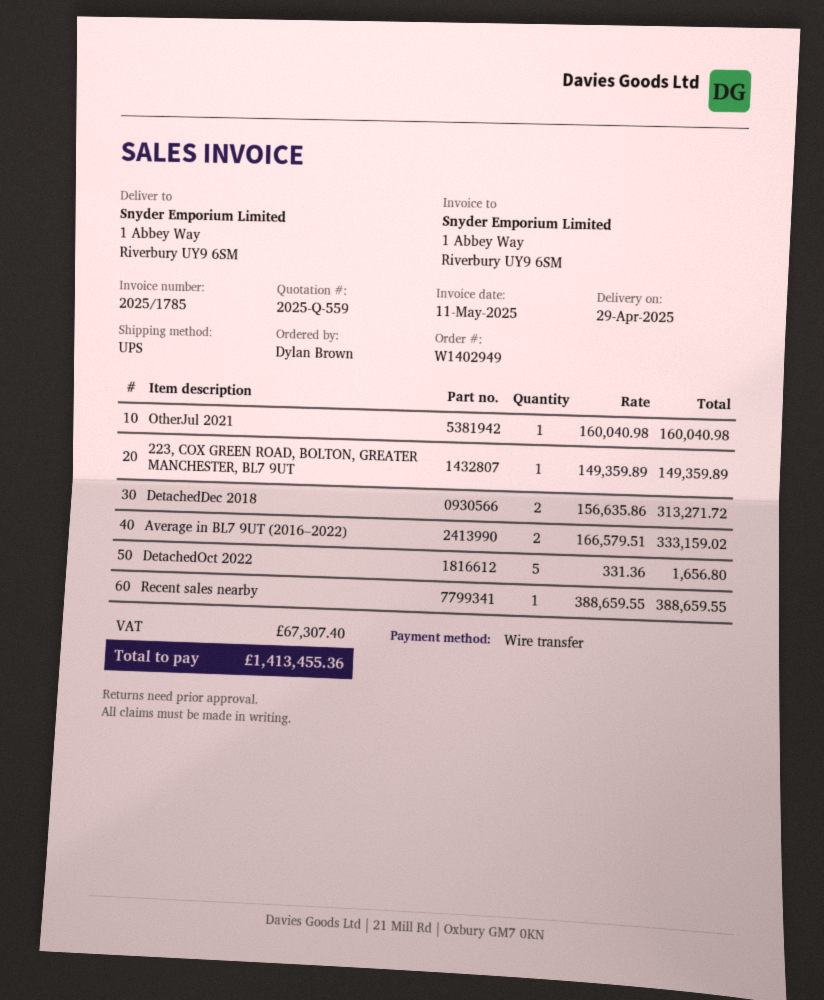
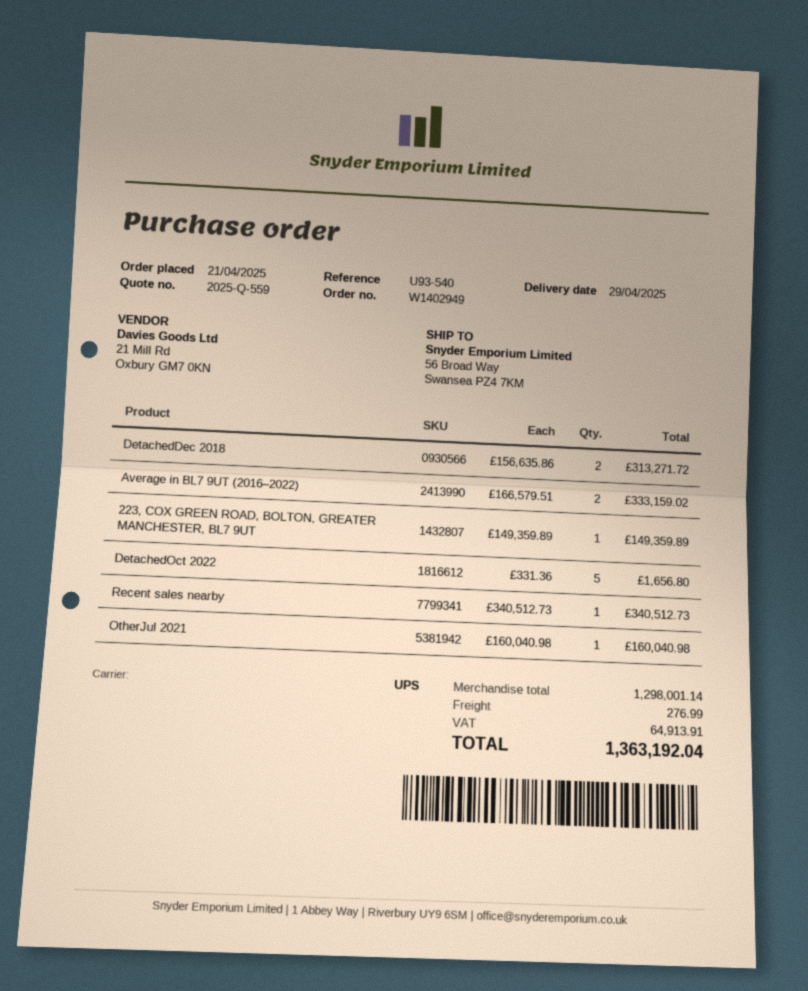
ship to: 1 Abbey Way, Riverbury UY9 6SM -> 56 Broad Way, Swansea PZ4 7KM
Recent sales nearby: 1 x 388659.55 = 388659.55 -> 1 x 340512.73 = 340512.73
shipping: none -> 276.99
tax: 67307.40 -> 64913.91
total: 1413455.36 -> 1363192.04

